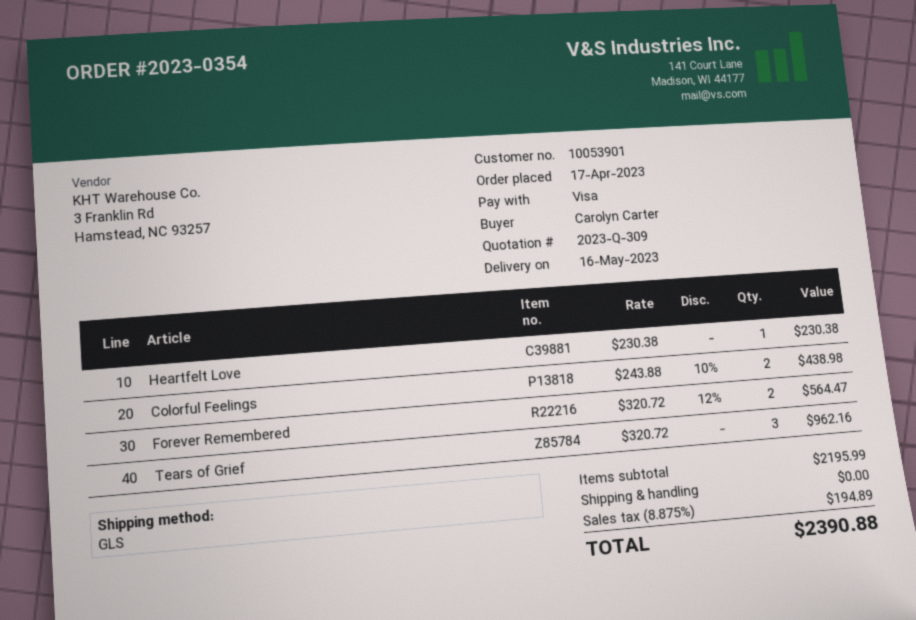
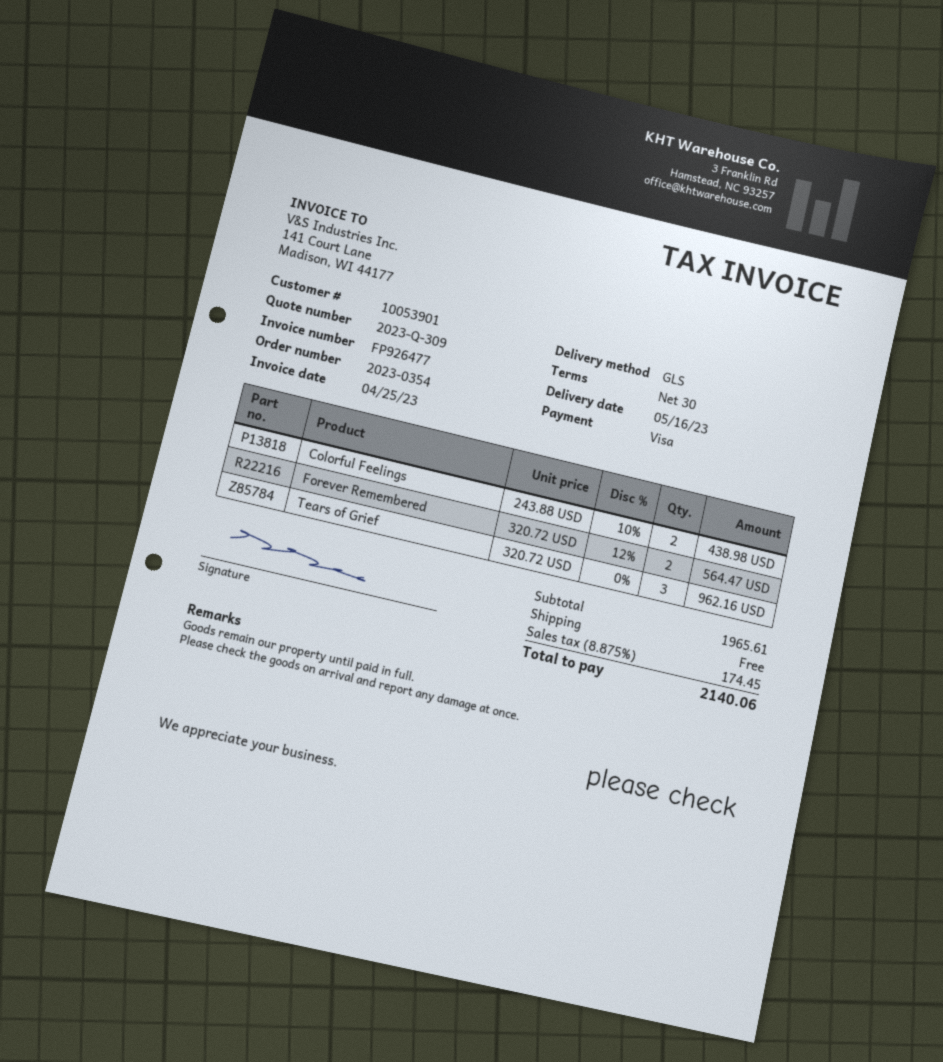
Heartfelt Love: 1 x 230.38 = 230.38 -> none
subtotal: 2195.99 -> 1965.61
tax: 8.875% = 194.89 -> 8.875% = 174.45
total: 2390.88 -> 2140.06

